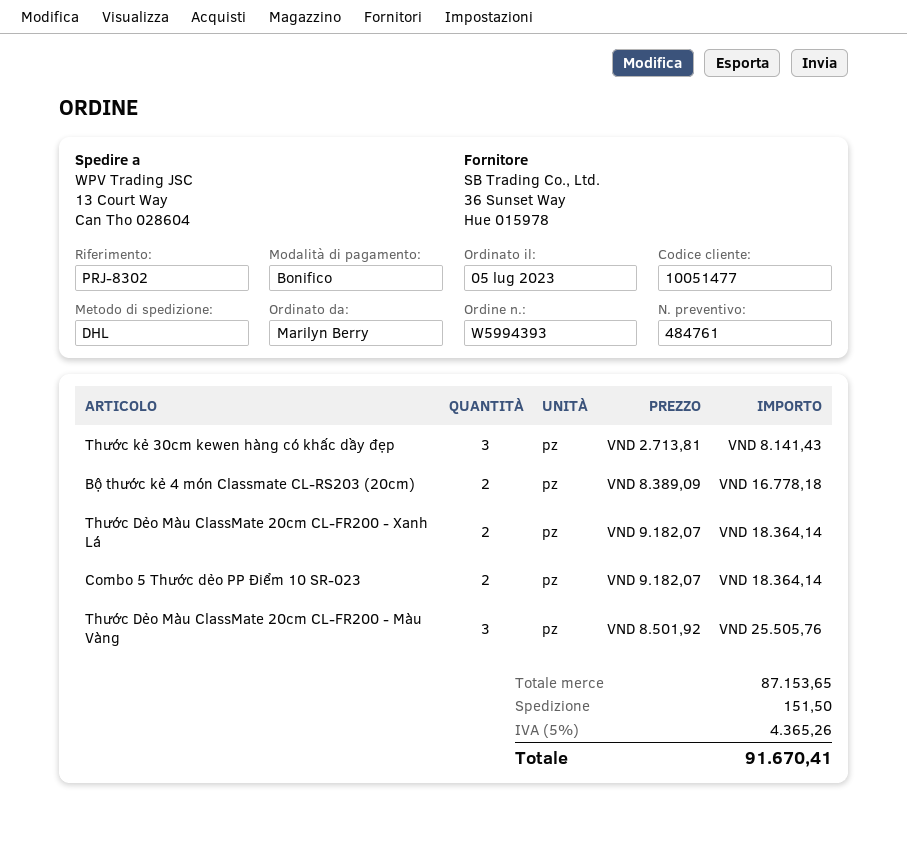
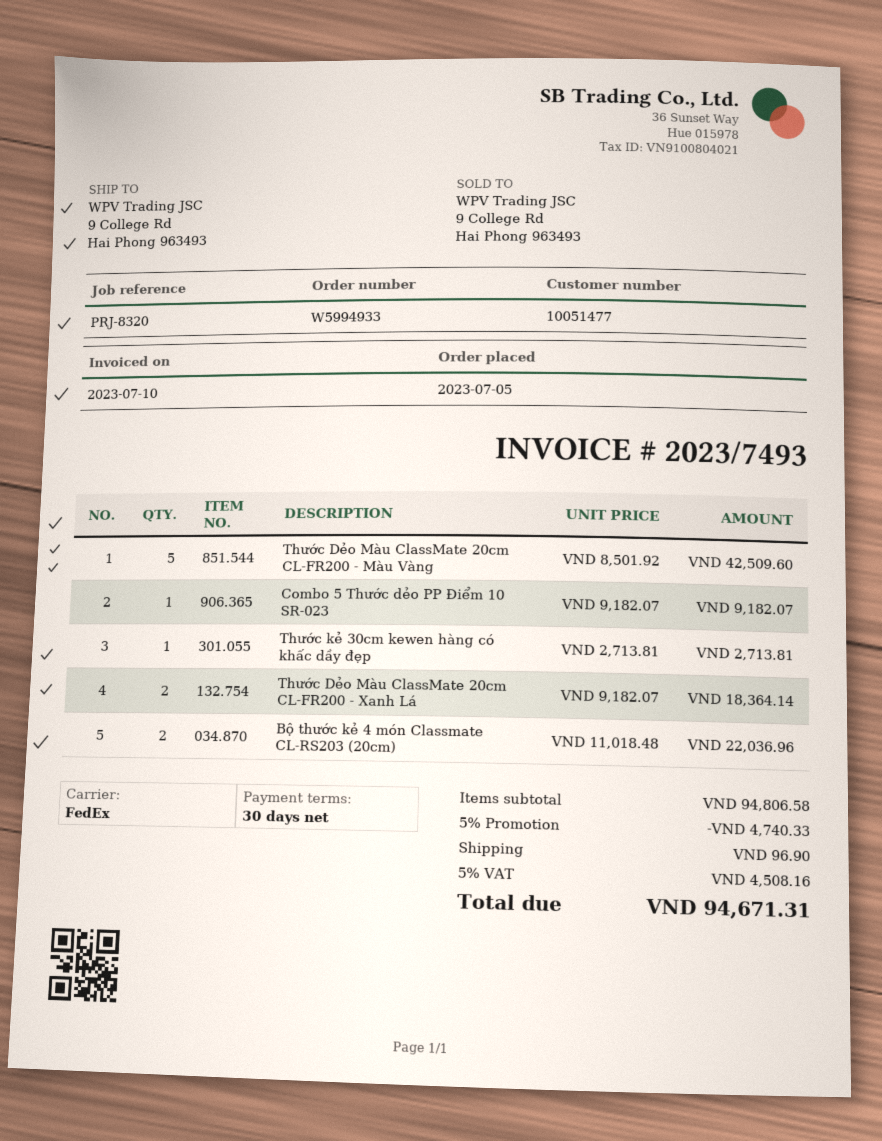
order number: W5994393 -> W5994933
reference: PRJ-8302 -> PRJ-8320
shipping method: DHL -> FedEx
ship to: 13 Court Way, Can Tho 028604 -> 9 College Rd, Hai Phong 963493
Thước kẻ 30cm kewen hàng có khấc dầy đẹp: 3 x 2713.81 = 8141.43 -> 1 x 2713.81 = 2713.81
Bộ thước kẻ 4 món Classmate CL-RS203 (20cm): 2 x 8389.09 = 16778.18 -> 2 x 11018.48 = 22036.96
Combo 5 Thước dẻo PP Điểm 10 SR-023: 2 x 9182.07 = 18364.14 -> 1 x 9182.07 = 9182.07
Thước Dẻo Màu ClassMate 20cm CL-FR200 - Màu Vàng: 3 x 8501.92 = 25505.76 -> 5 x 8501.92 = 42509.60
subtotal: 87153.65 -> 94806.58
discount: none -> 5% = 4740.33
shipping: 151.50 -> 96.90
tax: 5% = 4365.26 -> 5% = 4508.16
total: 91670.41 -> 94671.31

